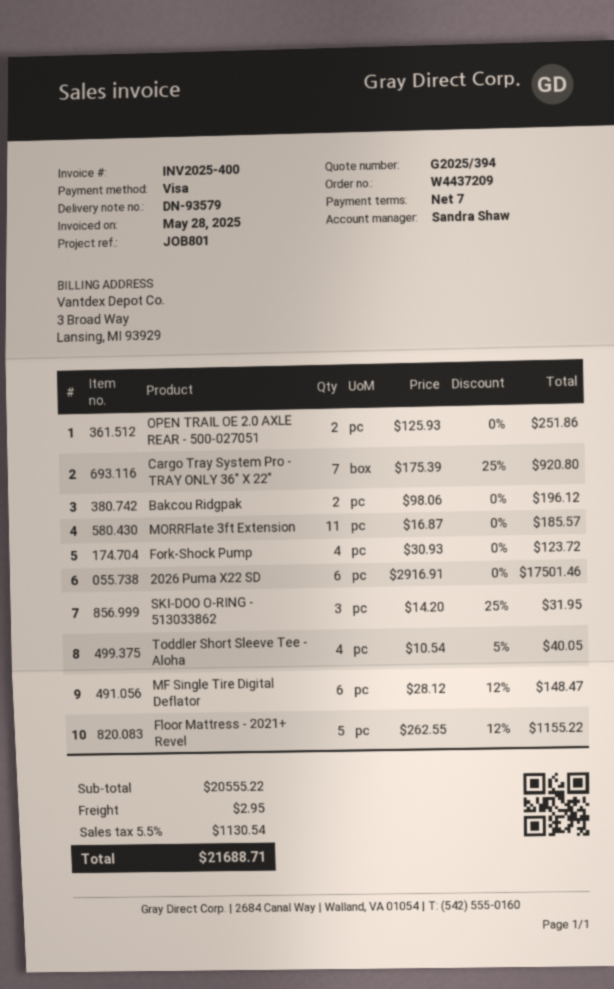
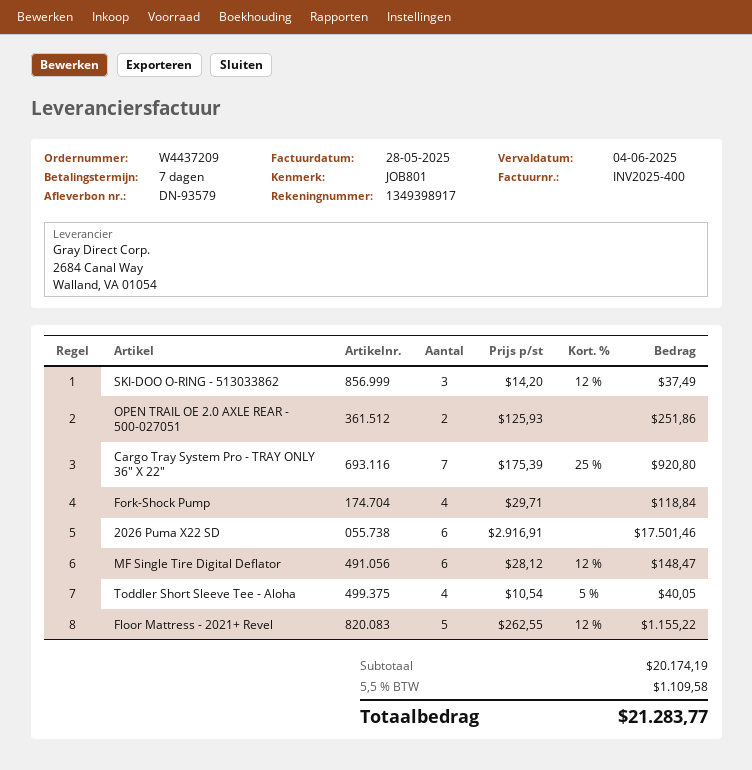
Bakcou Ridgpak: 2 x 98.06 = 196.12 -> none
MORRFlate 3ft Extension: 11 x 16.87 = 185.57 -> none
Fork-Shock Pump: 4 x 30.93 = 123.72 -> 4 x 29.71 = 118.84
SKI-DOO O-RING - 513033862: 3 x 14.20 - 25% = 31.95 -> 3 x 14.20 - 12% = 37.49
subtotal: 20555.22 -> 20174.19
shipping: 2.95 -> none
tax: 5.5% = 1130.54 -> 5.5% = 1109.58
total: 21688.71 -> 21283.77

